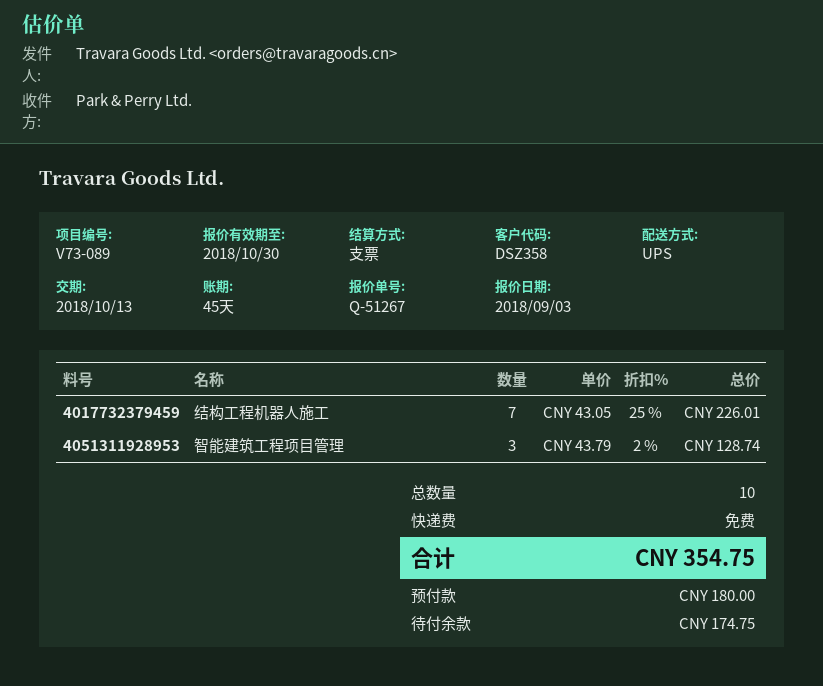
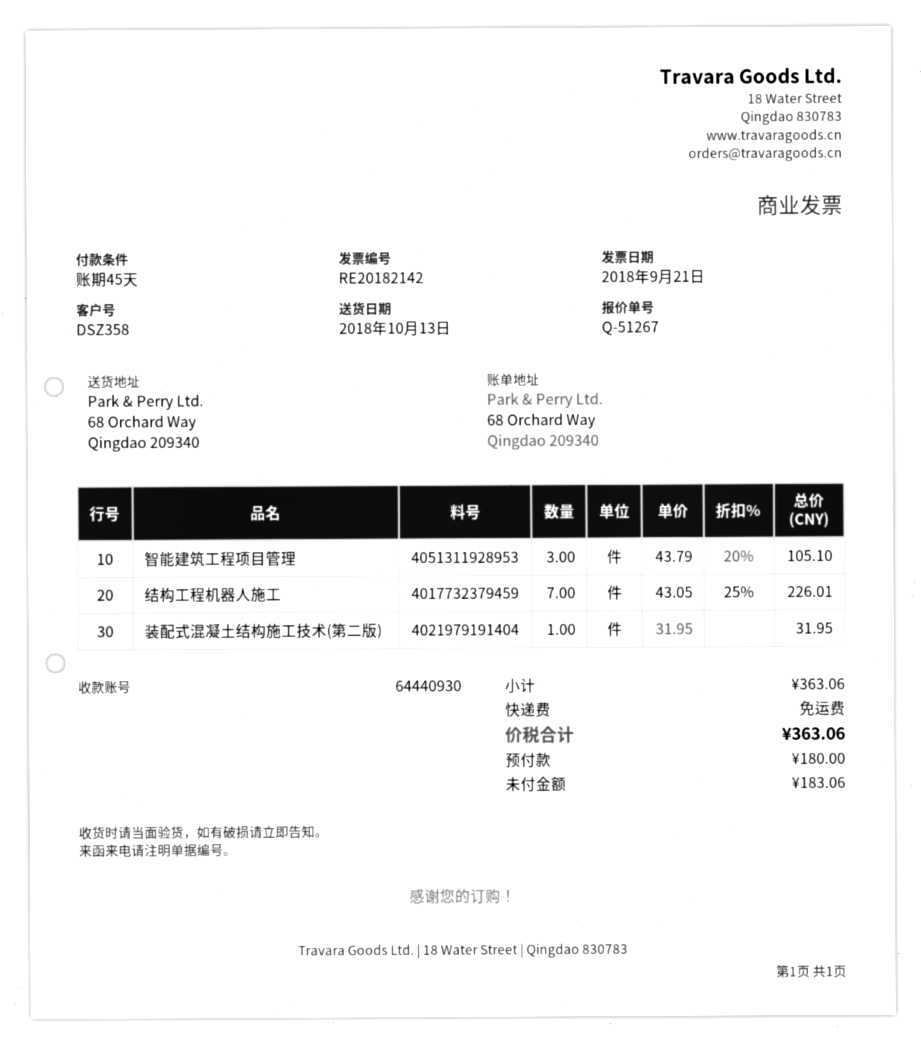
智能建筑工程项目管理: 3 x 43.79 - 2% = 128.74 -> 3 x 43.79 - 20% = 105.10
装配式混凝土结构施工技术(第二版): none -> 1 x 31.95 = 31.95
total: 354.75 -> 363.06
balance: 174.75 -> 183.06

